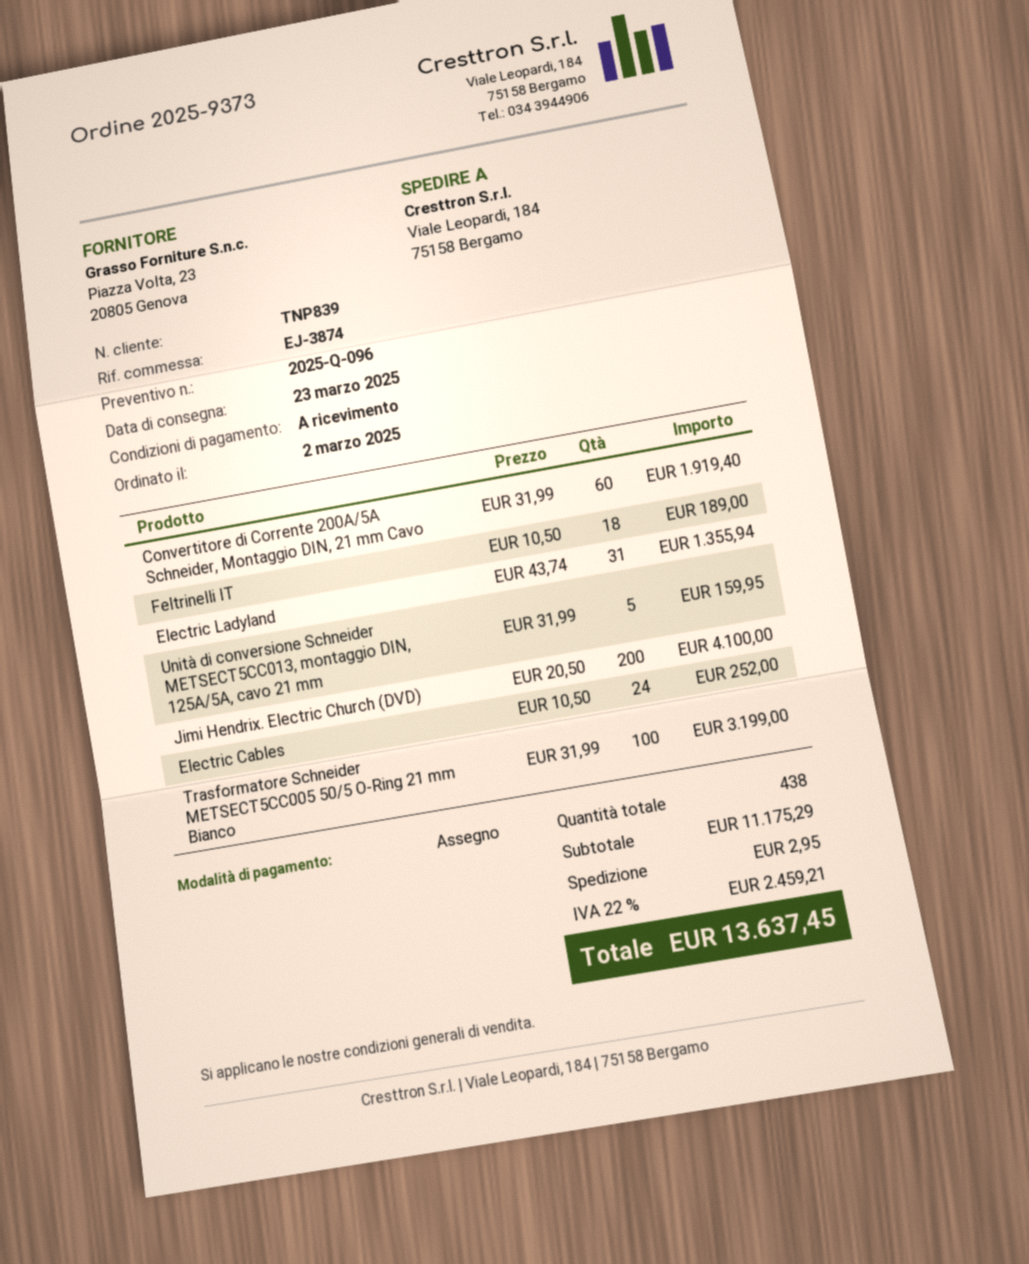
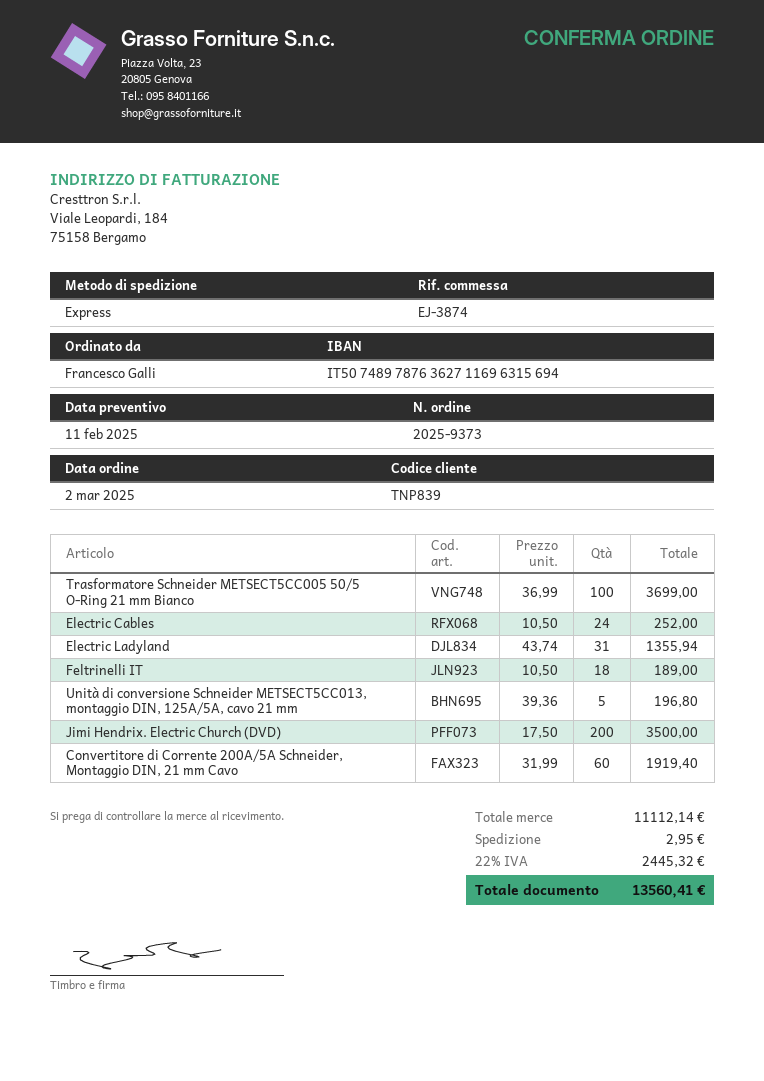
Unità di conversione Schneider METSECT5CC013, montaggio DIN, 125A/5A, cavo 21 mm: 5 x 31.99 = 159.95 -> 5 x 39.36 = 196.80
Jimi Hendrix. Electric Church (DVD): 200 x 20.50 = 4100.00 -> 200 x 17.50 = 3500.00
Trasformatore Schneider METSECT5CC005 50/5 O-Ring 21 mm Bianco: 100 x 31.99 = 3199.00 -> 100 x 36.99 = 3699.00
subtotal: 11175.29 -> 11112.14
tax: 22% = 2459.21 -> 22% = 2445.32
total: 13637.45 -> 13560.41

